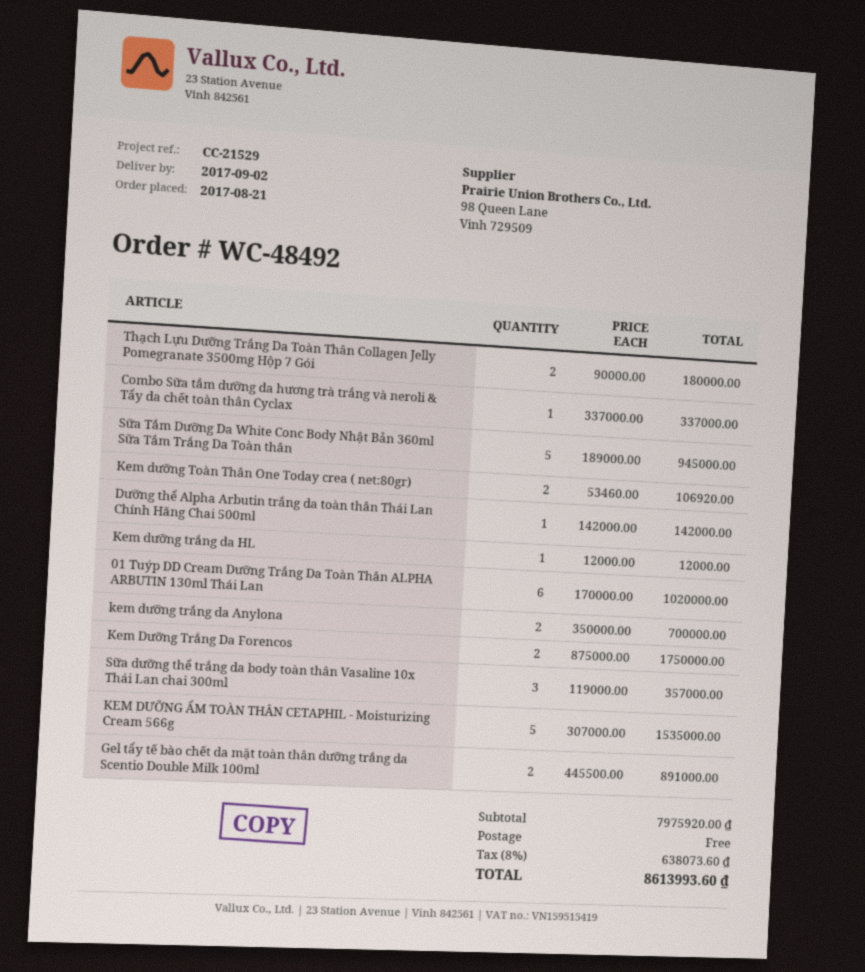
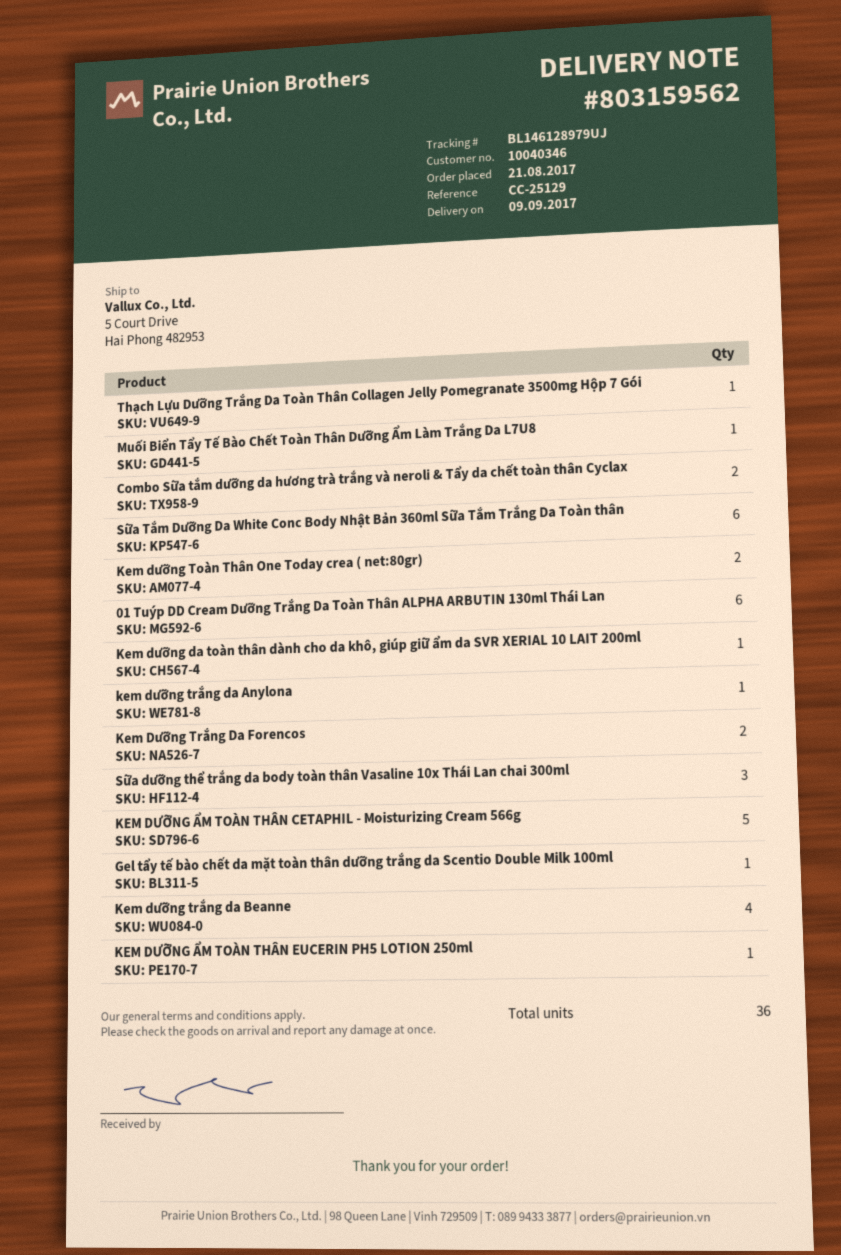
delivery date: 2017-09-02 -> 2017-09-09
reference: CC-21529 -> CC-25129
Thạch Lựu Dưỡng Trắng Da Toàn Thân Collagen Jelly Pomegranate 3500mg Hộp 7 Gói: 2 -> 1
Combo Sữa tắm dưỡng da hương trà trắng và neroli & Tẩy da chết toàn thân Cyclax: 1 -> 2
Sữa Tắm Dưỡng Da White Conc Body Nhật Bản 360ml Sữa Tắm Trắng Da Toàn thân: 5 -> 6
Dưỡng thể Alpha Arbutin trắng da toàn thân Thái Lan Chính Hãng Chai 500ml: 1 -> none
Kem dưỡng trắng da HL: 1 -> none
kem dưỡng trắng da Anylona: 2 -> 1
Gel tẩy tế bào chết da mặt toàn thân dưỡng trắng da Scentio Double Milk 100ml: 2 -> 1
Muối Biển Tẩy Tế Bào Chết Toàn Thân Dưỡng Ẩm Làm Trắng Da L7U8: none -> 1
Kem dưỡng da toàn thân dành cho da khô, giúp giữ ẩm da SVR XERIAL 10 LAIT 200ml: none -> 1
Kem dưỡng trắng da Beanne: none -> 4
KEM DƯỠNG ẨM TOÀN THÂN EUCERIN PH5 LOTION 250ml: none -> 1

